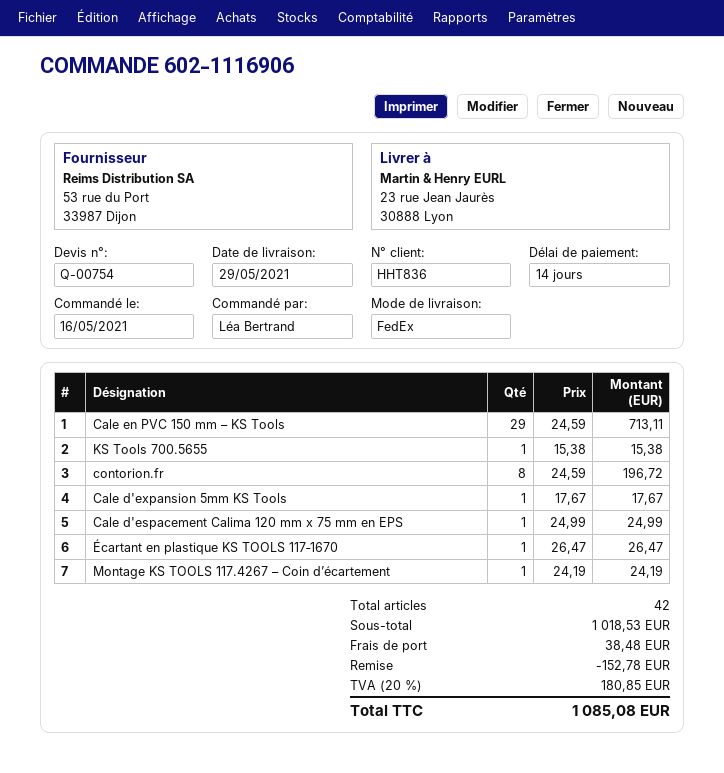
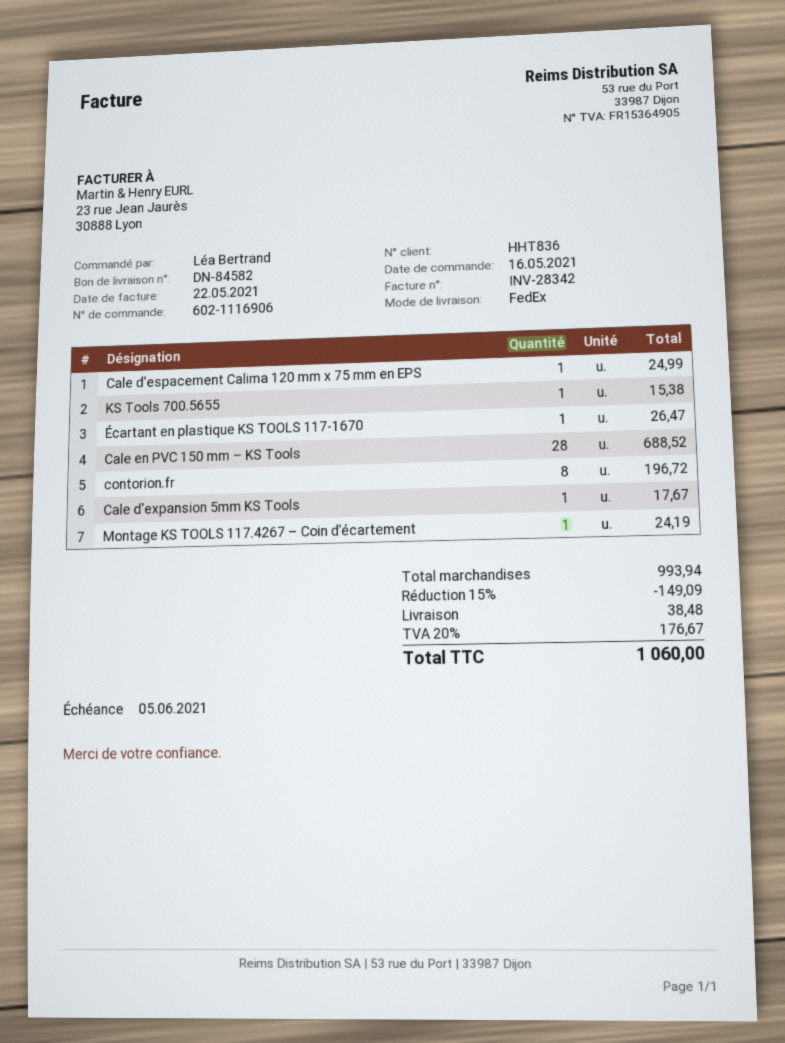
Cale en PVC 150 mm – KS Tools: 29 for 713.11 -> 28 for 688.52
subtotal: 1018.53 -> 993.94
discount: 152.78 -> 149.09
tax: 20% = 180.85 -> 20% = 176.67
total: 1085.08 -> 1060.00

